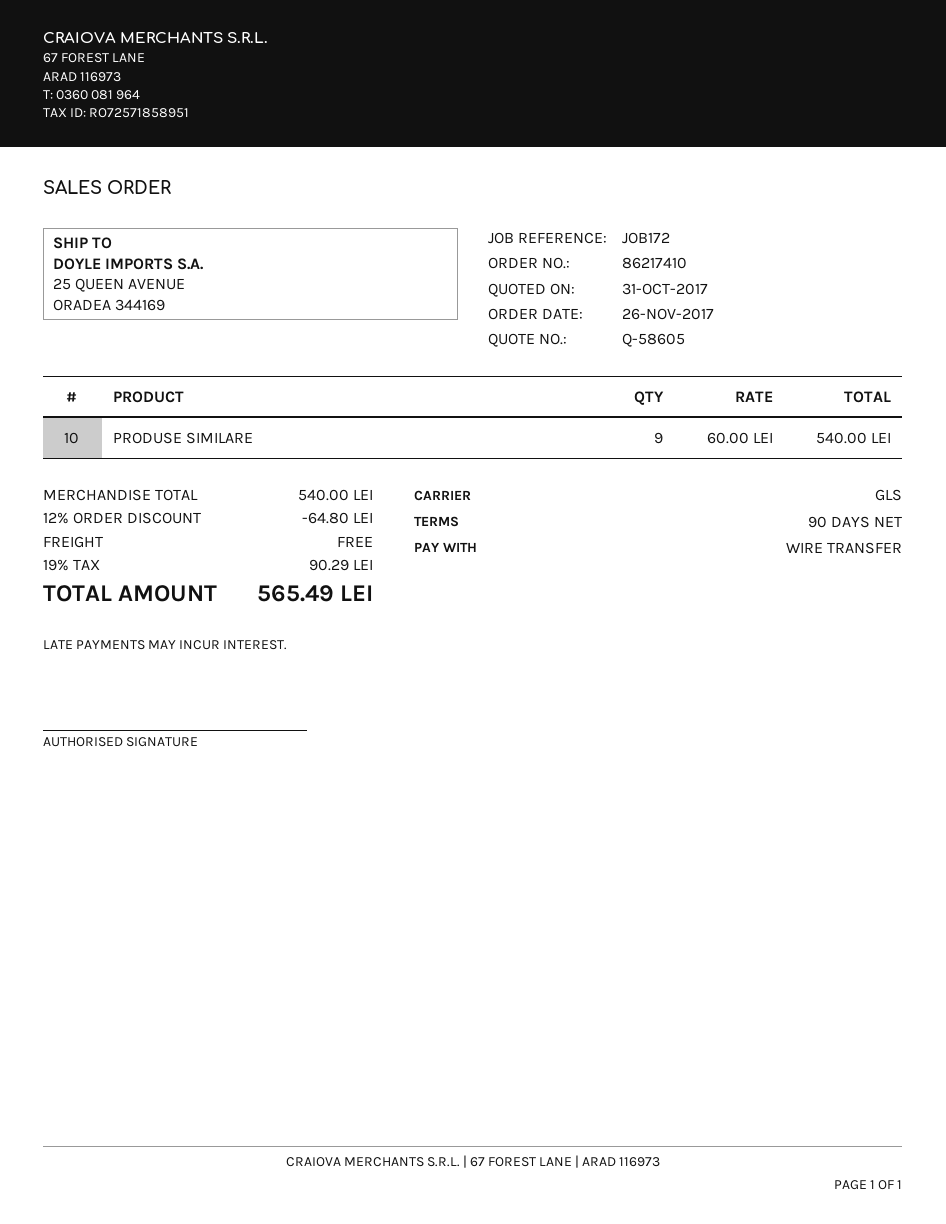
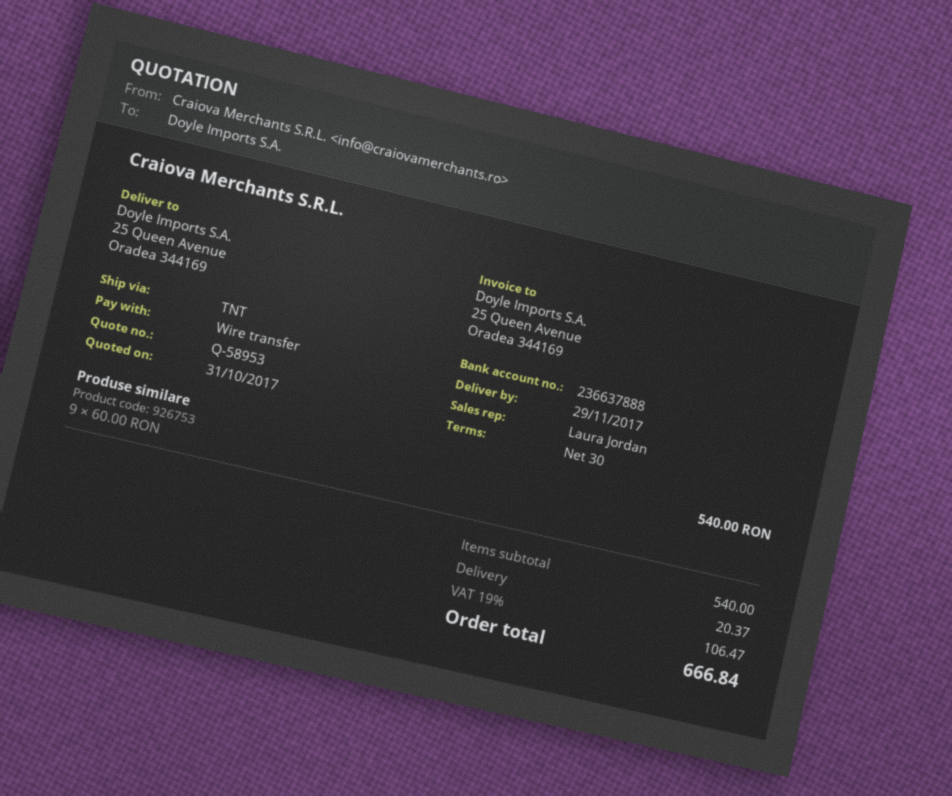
quote number: Q-58605 -> Q-58953
payment terms: 90 days -> 30 days
shipping method: GLS -> TNT
discount: 12% = 64.80 -> none
shipping: 0.00 -> 20.37
tax: 19% = 90.29 -> 19% = 106.47
total: 565.49 -> 666.84

